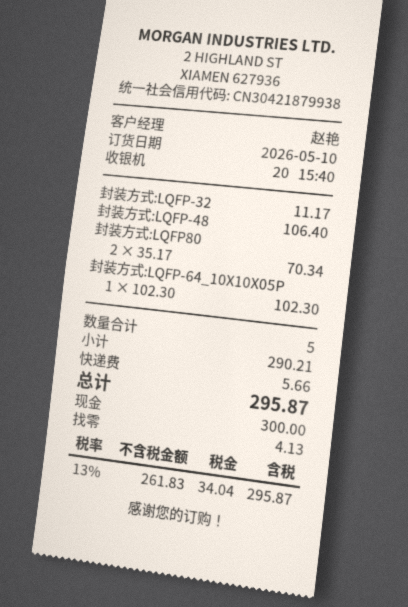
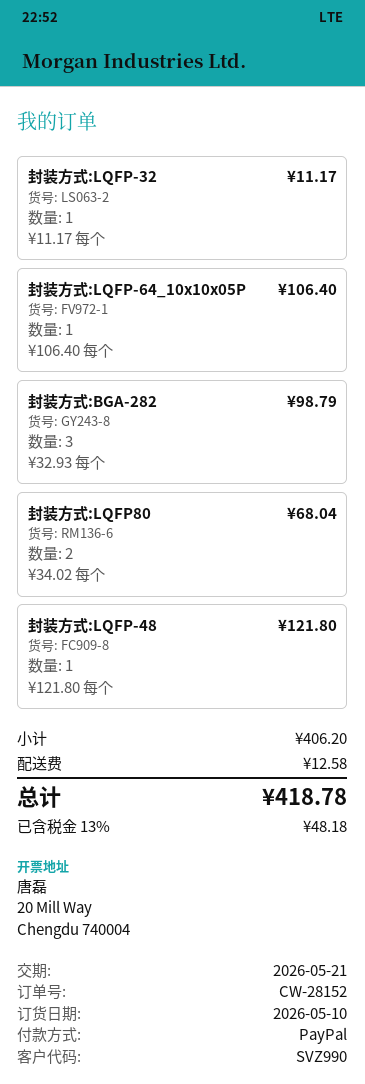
payment method: cash -> PayPal
封装方式:LQFP-48: 1 x 106.40 = 106.40 -> 1 x 121.80 = 121.80
封装方式:LQFP80: 2 x 35.17 = 70.34 -> 2 x 34.02 = 68.04
封装方式:LQFP-64_10X10X05P: 1 x 102.30 = 102.30 -> 1 x 106.40 = 106.40
封装方式:BGA-282: none -> 3 x 32.93 = 98.79
subtotal: 290.21 -> 406.20
shipping: 5.66 -> 12.58
tax: 13% = 34.04 -> 13% = 48.18
total: 295.87 -> 418.78

